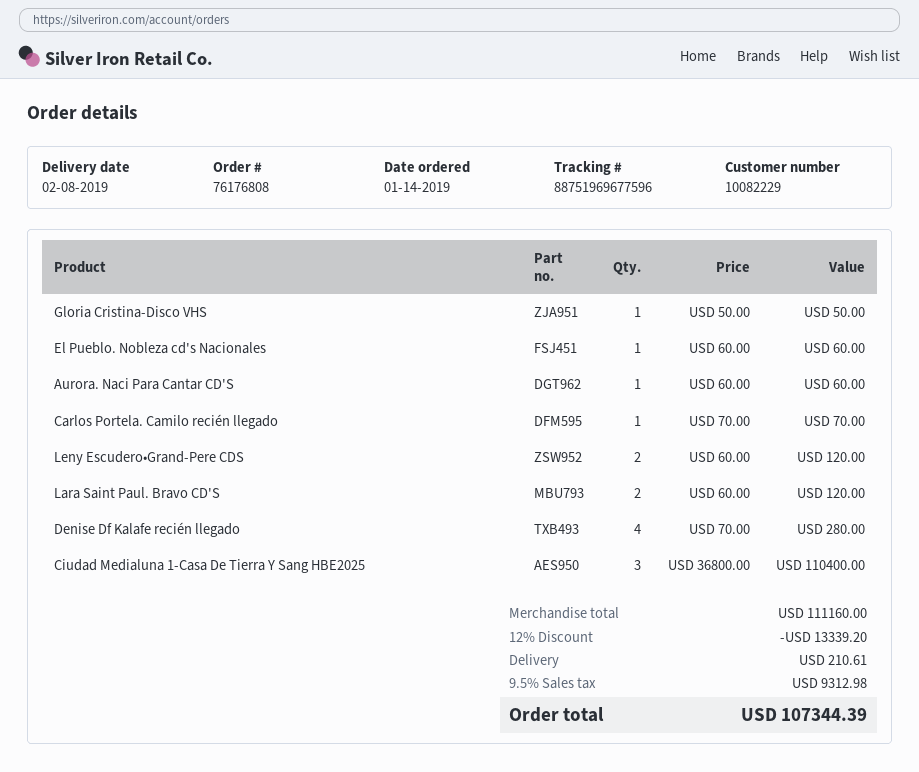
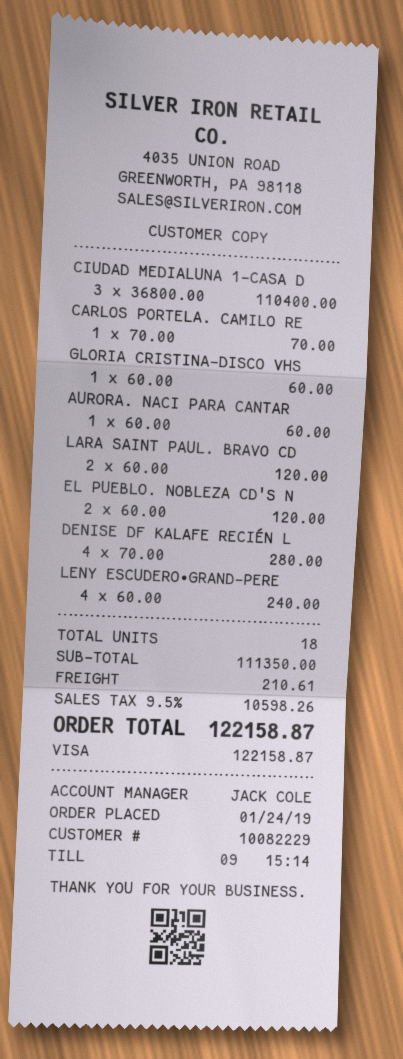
order date: 2019-01-14 -> 2019-01-24
Gloria Cristina-Disco VHS: 1 x 50.00 = 50.00 -> 1 x 60.00 = 60.00
El Pueblo. Nobleza cd's Nacionales: 1 x 60.00 = 60.00 -> 2 x 60.00 = 120.00
Leny Escudero•Grand-Pere CDS: 2 x 60.00 = 120.00 -> 4 x 60.00 = 240.00
subtotal: 111160.00 -> 111350.00
discount: 12% = 13339.20 -> none
tax: 9.5% = 9312.98 -> 9.5% = 10598.26
total: 107344.39 -> 122158.87

